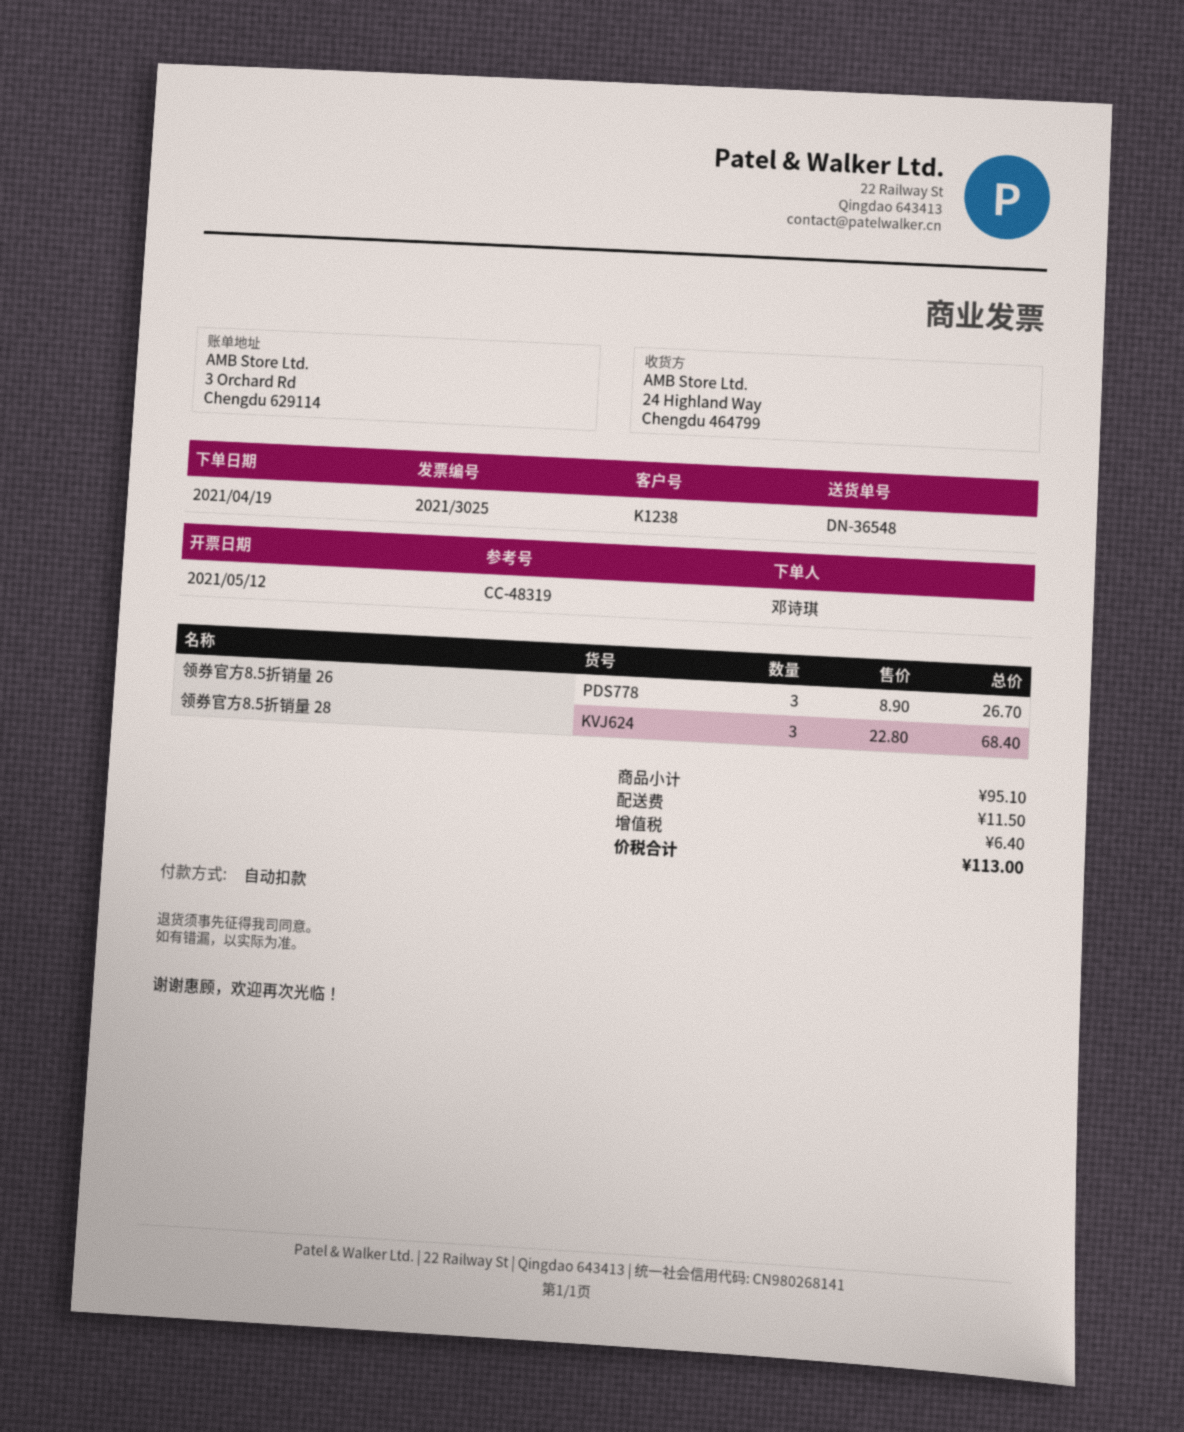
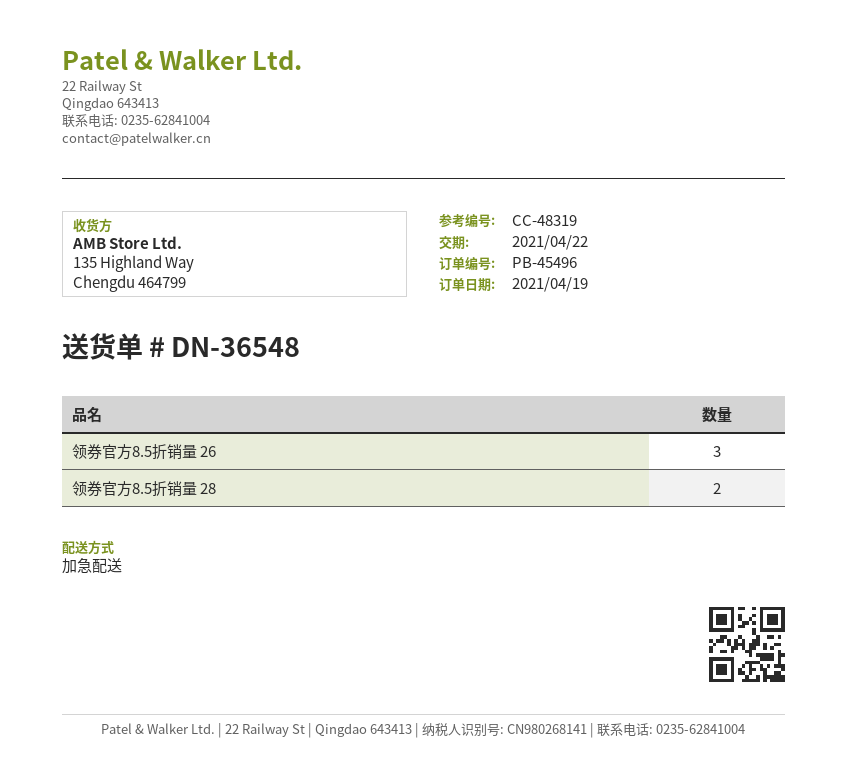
ship to: 24 Highland Way, Chengdu 464799 -> 135 Highland Way, Chengdu 464799
领券官方8.5折销量 28: 3 -> 2

